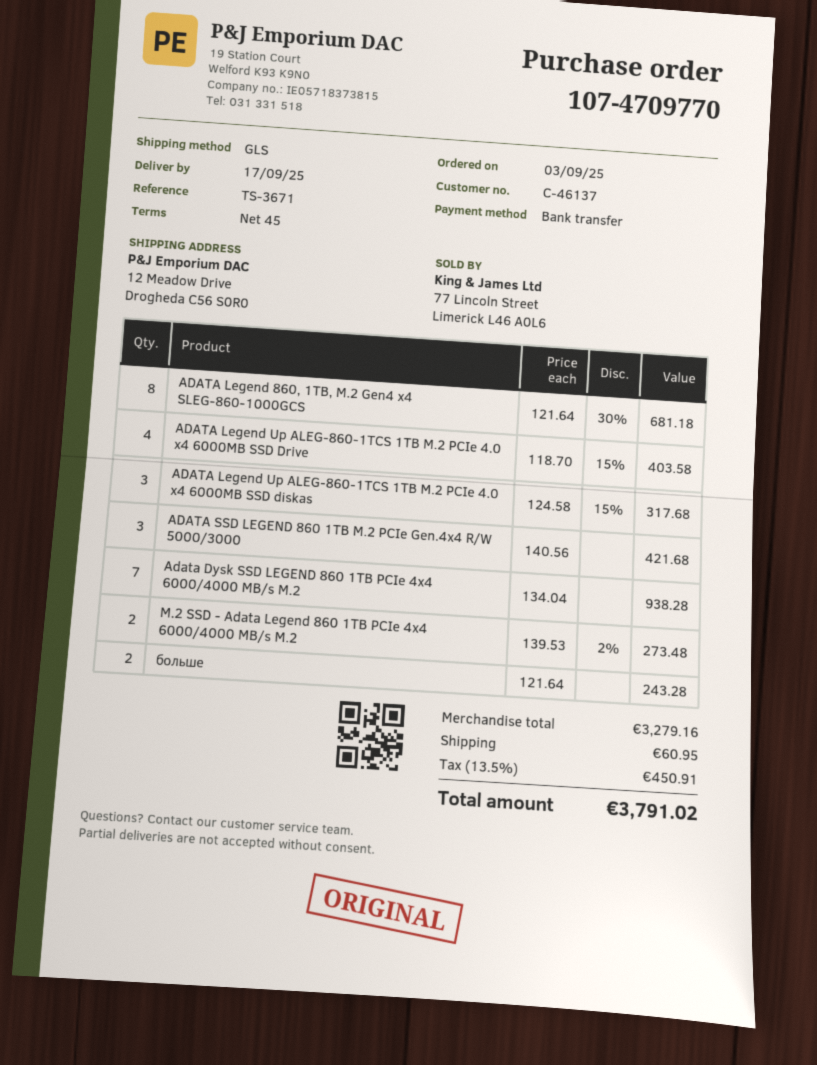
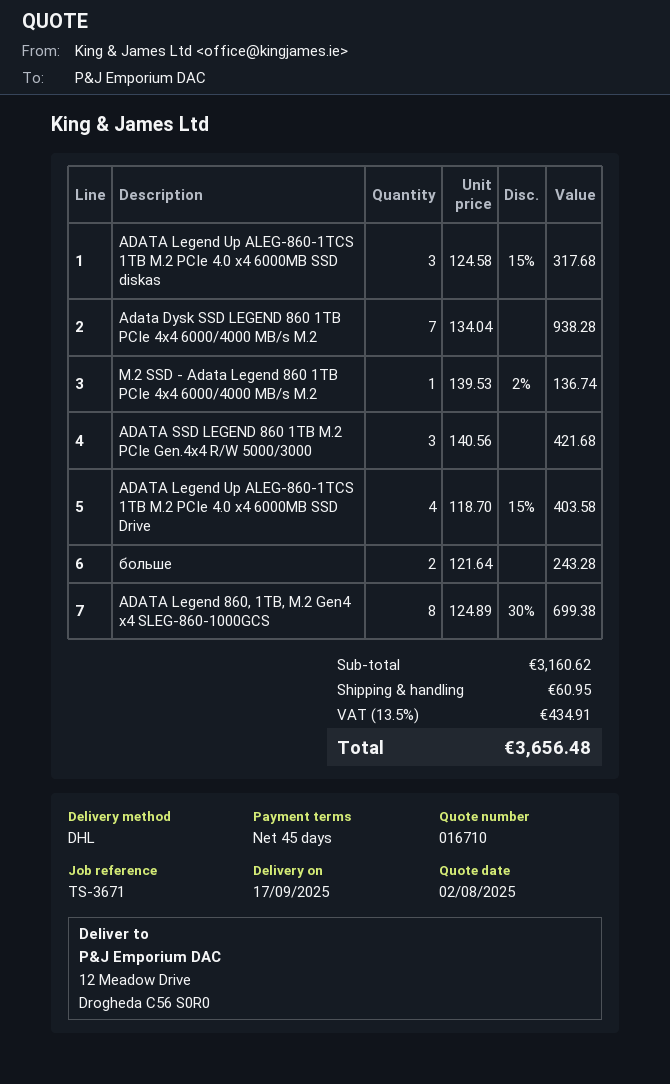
shipping method: GLS -> DHL
ADATA Legend 860, 1TB, M.2 Gen4 x4 SLEG-860-1000GCS: 8 x 121.64 - 30% = 681.18 -> 8 x 124.89 - 30% = 699.38
M.2 SSD - Adata Legend 860 1TB PCIe 4x4 6000/4000 MB/s M.2: 2 x 139.53 - 2% = 273.48 -> 1 x 139.53 - 2% = 136.74
subtotal: 3279.16 -> 3160.62
tax: 13.5% = 450.91 -> 13.5% = 434.91
total: 3791.02 -> 3656.48

